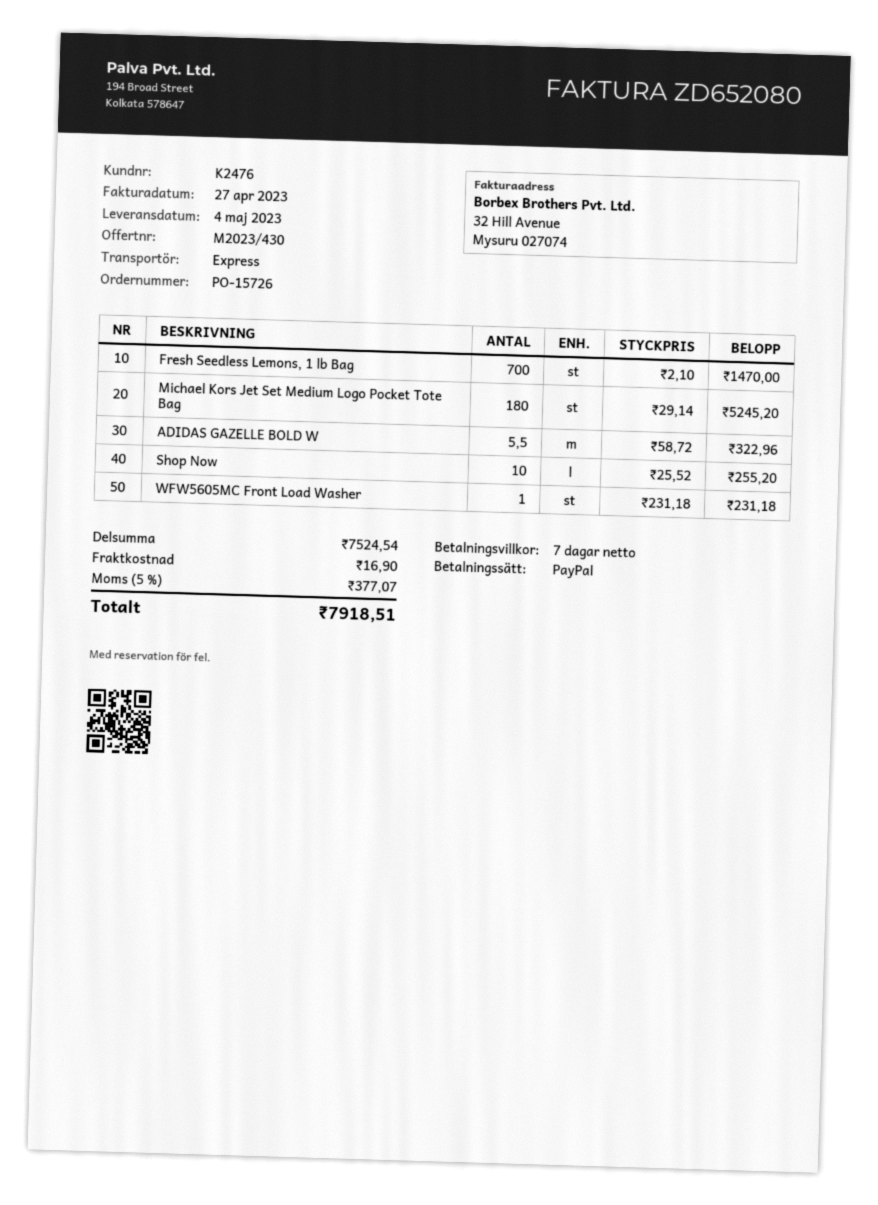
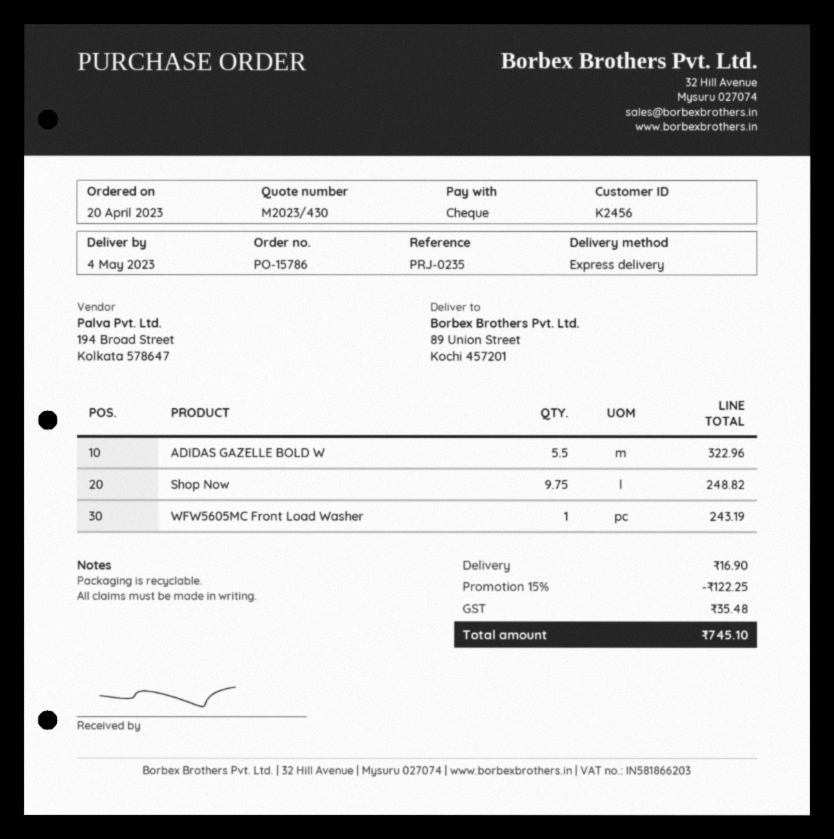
order number: PO-15726 -> PO-15786
customer number: K2476 -> K2456
payment method: PayPal -> cheque
Fresh Seedless Lemons, 1 lb Bag: 700 for 1470.00 -> none
Michael Kors Jet Set Medium Logo Pocket Tote Bag: 180 for 5245.20 -> none
Shop Now: 10 for 255.20 -> 9.75 for 248.82
WFW5605MC Front Load Washer: 1 for 231.18 -> 1 for 243.19
discount: none -> 15% = 122.25
tax: 377.07 -> 35.48
total: 7918.51 -> 745.10

